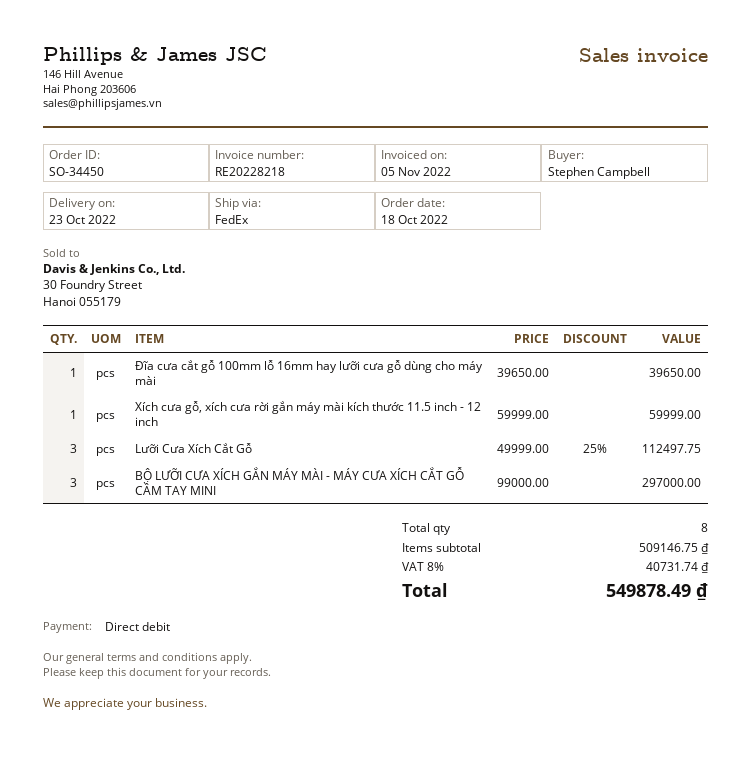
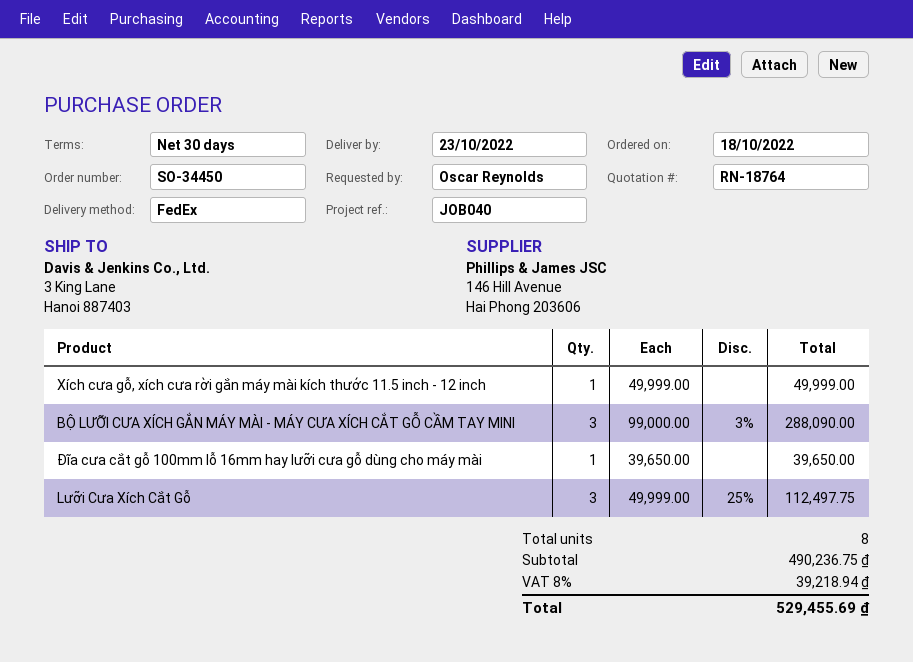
ordered by: Stephen Campbell -> Oscar Reynolds
Xích cưa gỗ, xích cưa rời gắn máy mài kích thước 11.5 inch - 12 inch: 1 x 59999.00 = 59999.00 -> 1 x 49999.00 = 49999.00
BỘ LƯỠI CƯA XÍCH GẮN MÁY MÀI - MÁY CƯA XÍCH CẮT GỖ CẦM TAY MINI: 3 x 99000.00 = 297000.00 -> 3 x 99000.00 - 3% = 288090.00
subtotal: 509146.75 -> 490236.75
tax: 8% = 40731.74 -> 8% = 39218.94
total: 549878.49 -> 529455.69

